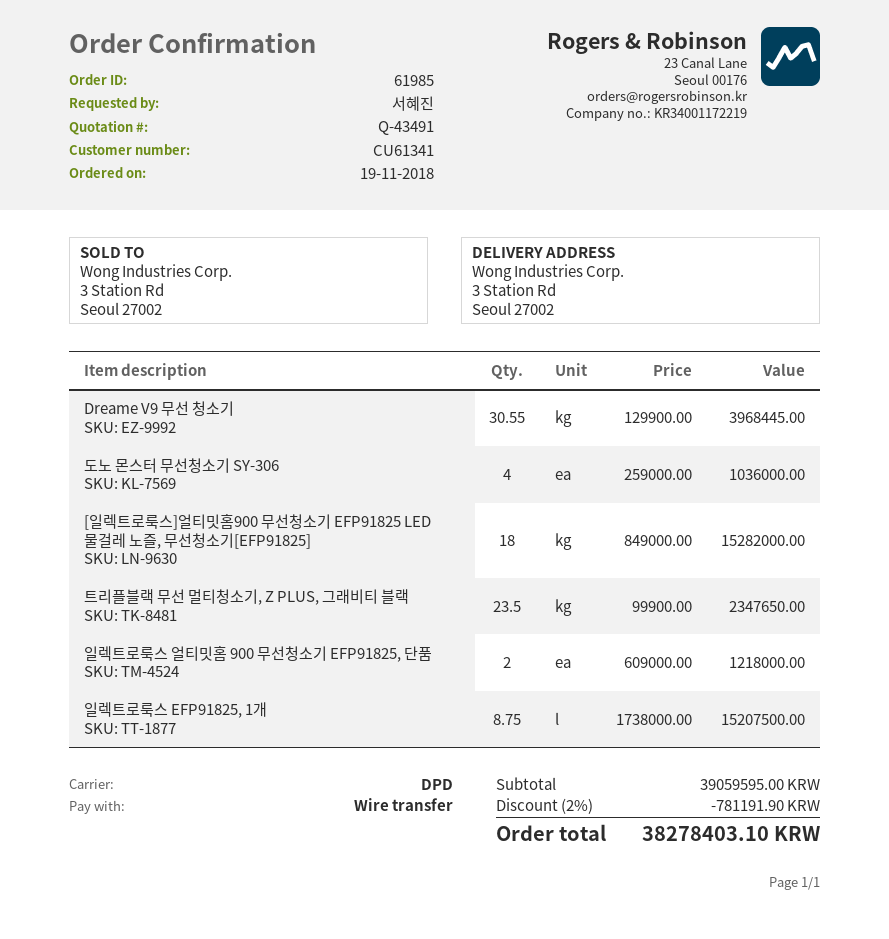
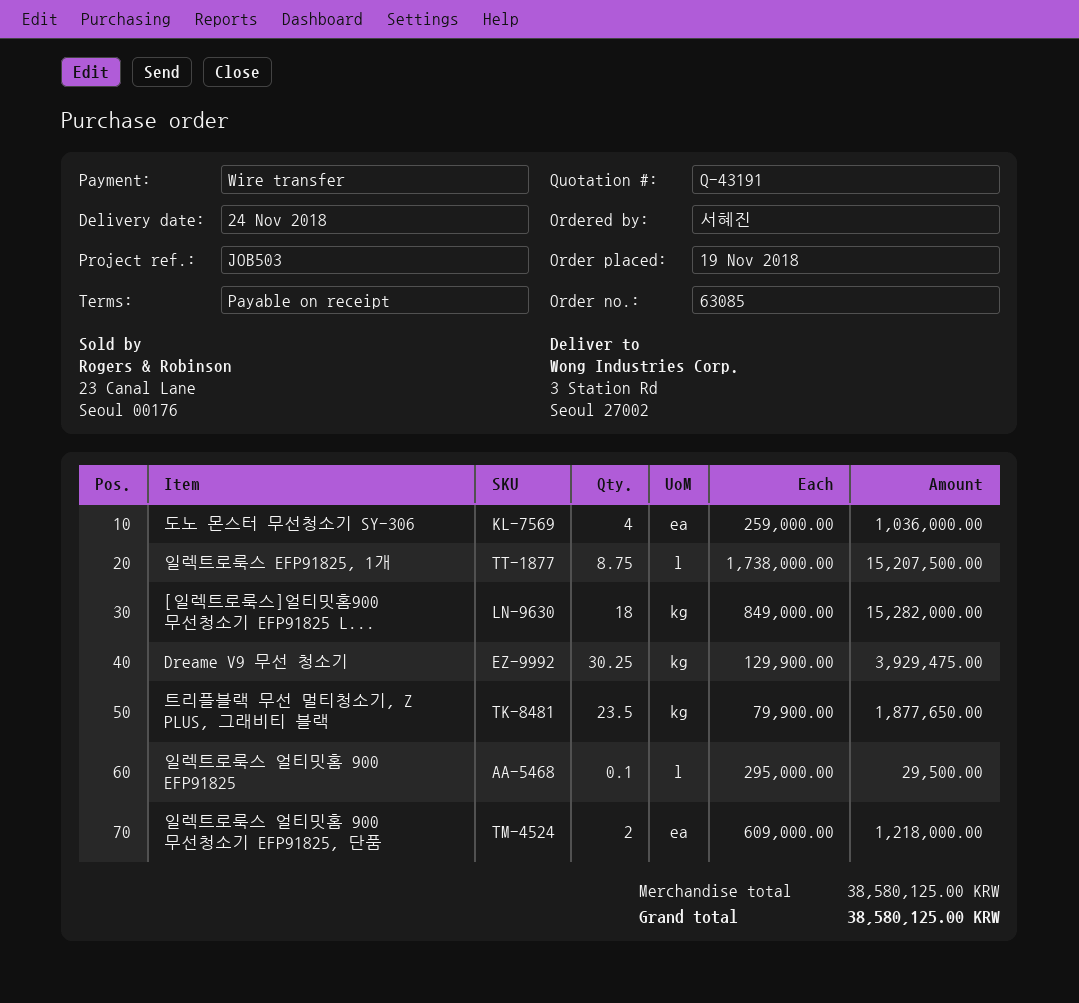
quote number: Q-43491 -> Q-43191
order number: 61985 -> 63085
Dreame V9 무선 청소기: 30.55 x 129900.00 = 3968445.00 -> 30.25 x 129900.00 = 3929475.00
트리플블랙 무선 멀티청소기, Z PLUS, 그래비티 블랙: 23.5 x 99900.00 = 2347650.00 -> 23.5 x 79900.00 = 1877650.00
일렉트로룩스 얼티밋홈 900 EFP91825: none -> 0.1 x 295000.00 = 29500.00
subtotal: 39059595.00 -> 38580125.00
discount: 2% = 781191.90 -> none
total: 38278403.10 -> 38580125.00

